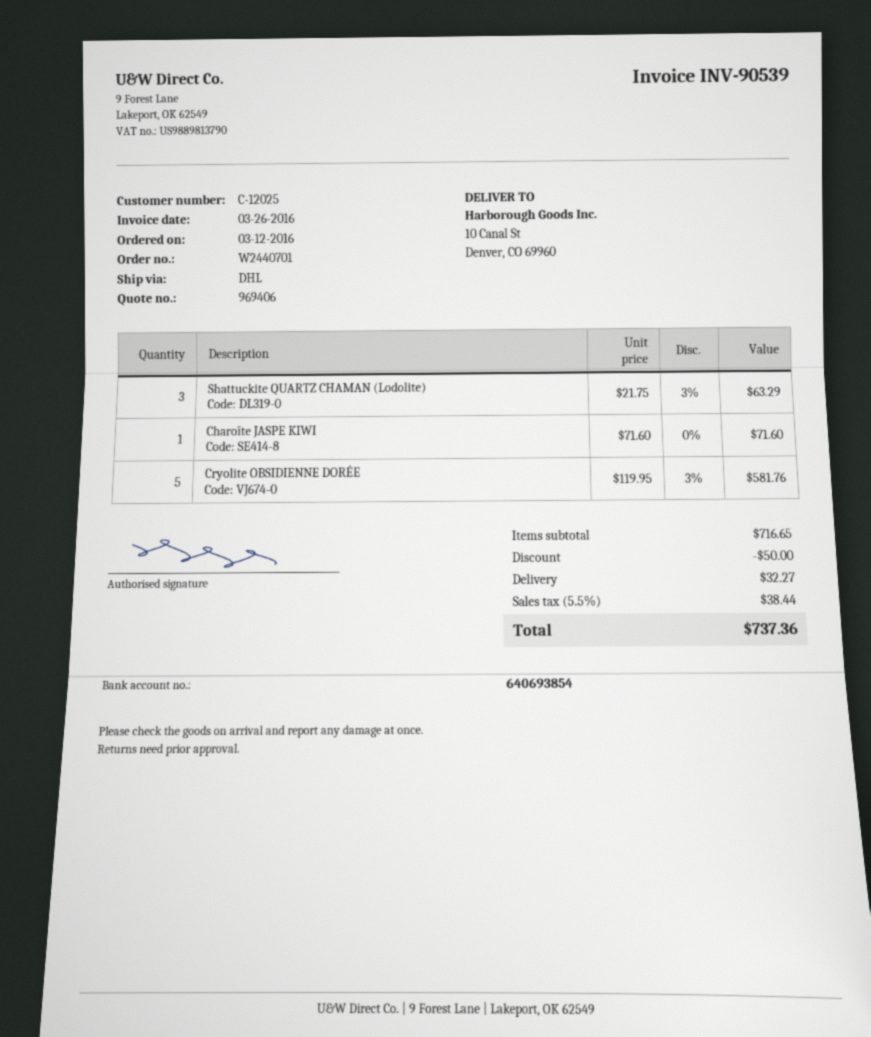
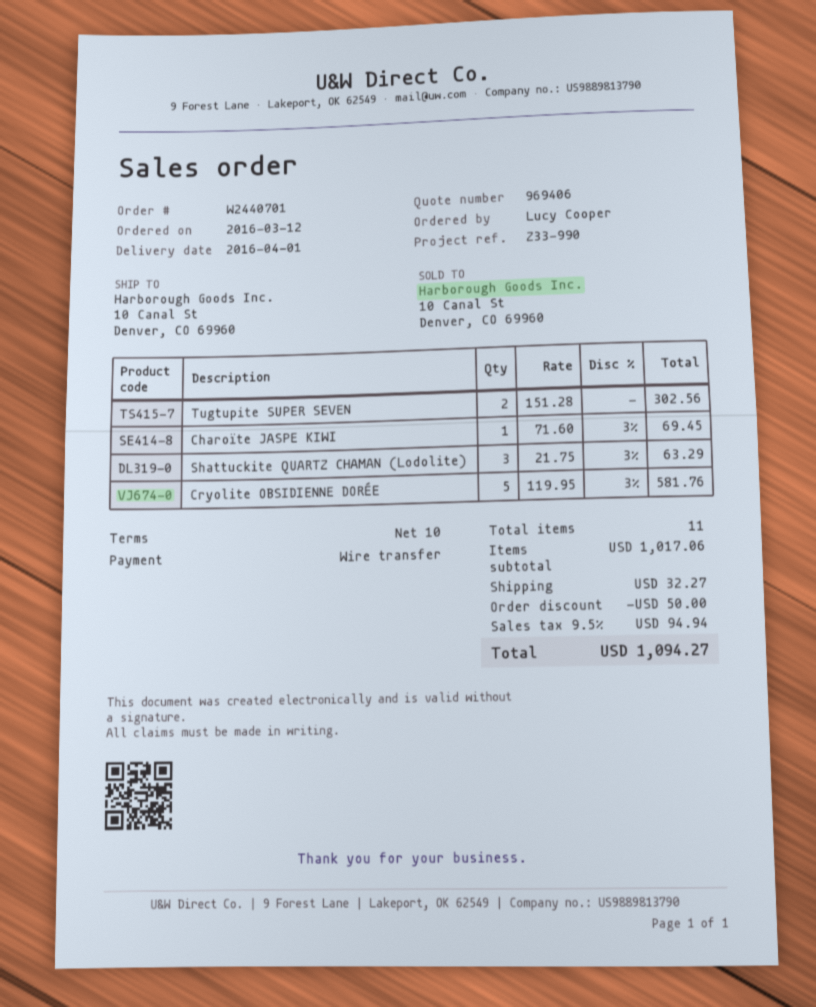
Charoïte JASPE KIWI: 1 x 71.60 = 71.60 -> 1 x 71.60 - 3% = 69.45
Tugtupite SUPER SEVEN: none -> 2 x 151.28 = 302.56
subtotal: 716.65 -> 1017.06
tax: 5.5% = 38.44 -> 9.5% = 94.94
total: 737.36 -> 1094.27

